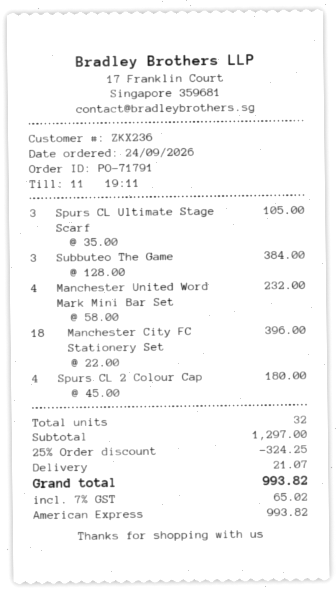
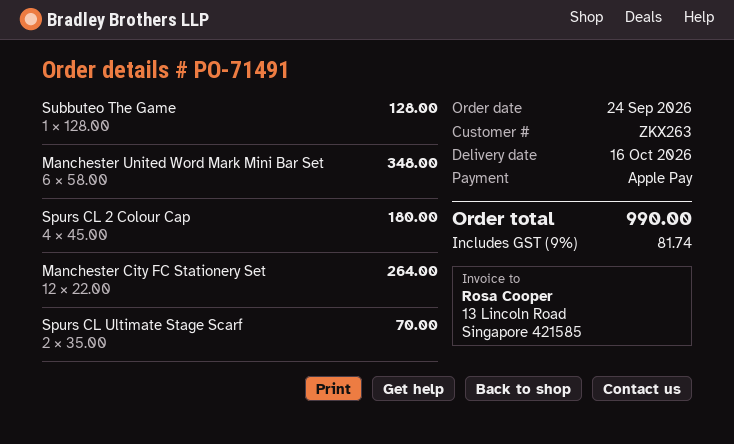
order number: PO-71791 -> PO-71491
customer number: ZKX236 -> ZKX263
payment method: American Express -> Apple Pay
Spurs CL Ultimate Stage Scarf: 3 x 35.00 = 105.00 -> 2 x 35.00 = 70.00
Subbuteo The Game: 3 x 128.00 = 384.00 -> 1 x 128.00 = 128.00
Manchester United Word Mark Mini Bar Set: 4 x 58.00 = 232.00 -> 6 x 58.00 = 348.00
Manchester City FC Stationery Set: 18 x 22.00 = 396.00 -> 12 x 22.00 = 264.00
discount: 25% = 324.25 -> none
shipping: 21.07 -> none
tax: 7% = 65.02 -> 9% = 81.74
total: 993.82 -> 990.00

